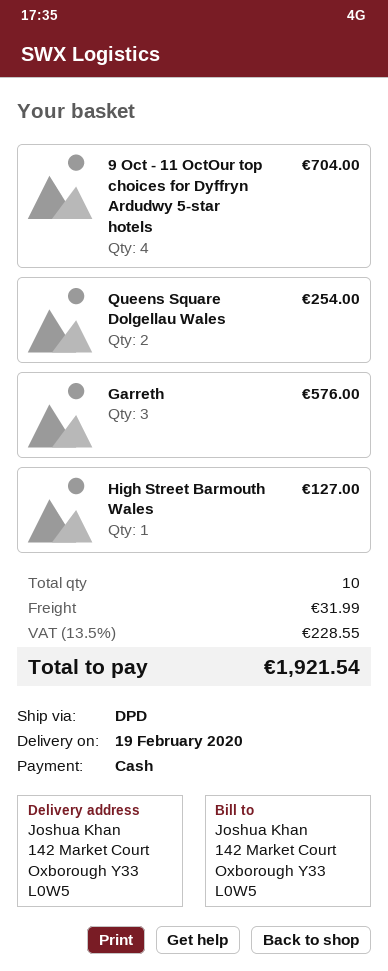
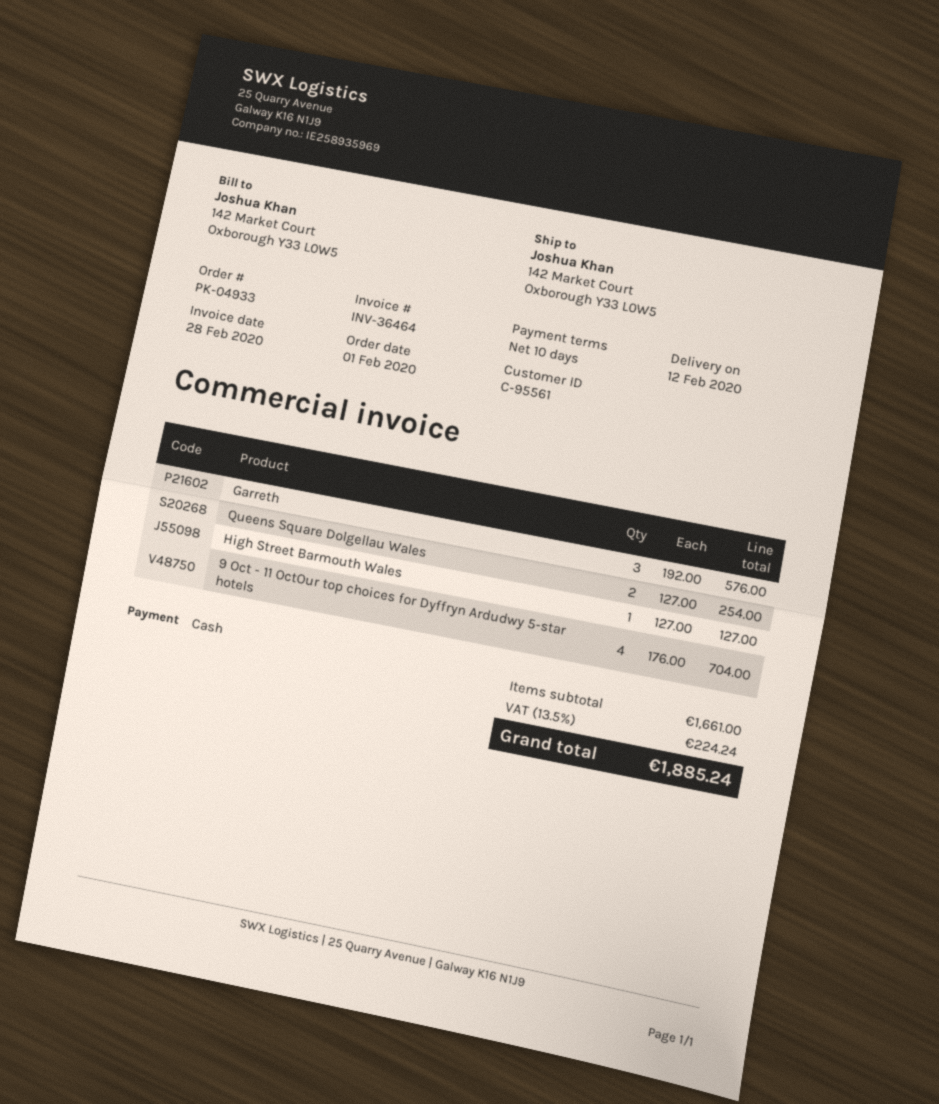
delivery date: 2020-02-19 -> 2020-02-12
shipping: 31.99 -> none
tax: 13.5% = 228.55 -> 13.5% = 224.24
total: 1921.54 -> 1885.24

